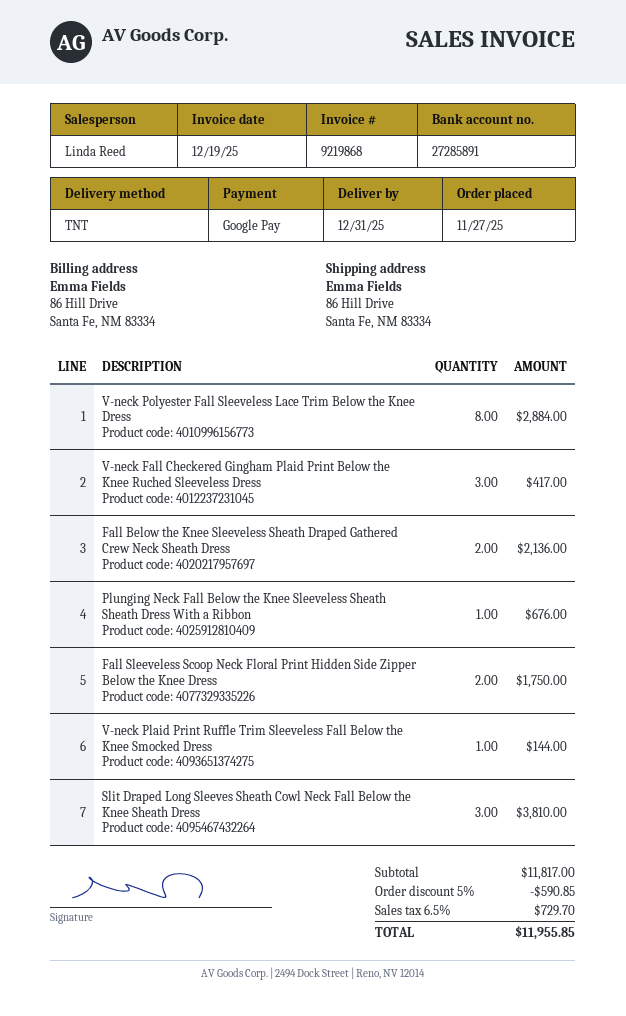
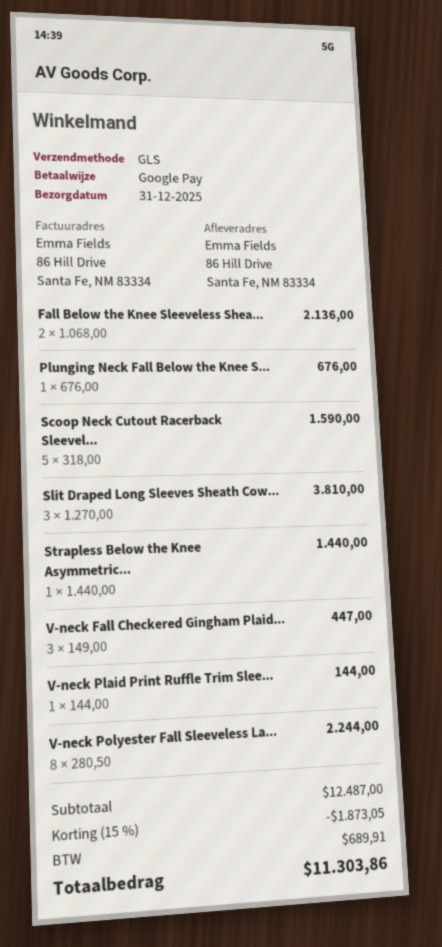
shipping method: TNT -> GLS
V-neck Polyester Fall Sleeveless Lace Trim Below the Knee Dress: 8 for 2884.00 -> 8 for 2244.00
V-neck Fall Checkered Gingham Plaid Print Below the Knee Ruched Sleeveless Dress: 3 for 417.00 -> 3 for 447.00
Fall Sleeveless Scoop Neck Floral Print Hidden Side Zipper Below the Knee Dress: 2 for 1750.00 -> none
Scoop Neck Cutout Racerback Sleevel...: none -> 5 for 1590.00
Strapless Below the Knee Asymmetric...: none -> 1 for 1440.00
subtotal: 11817.00 -> 12487.00
discount: 5% = 590.85 -> 15% = 1873.05
tax: 729.70 -> 689.91
total: 11955.85 -> 11303.86

